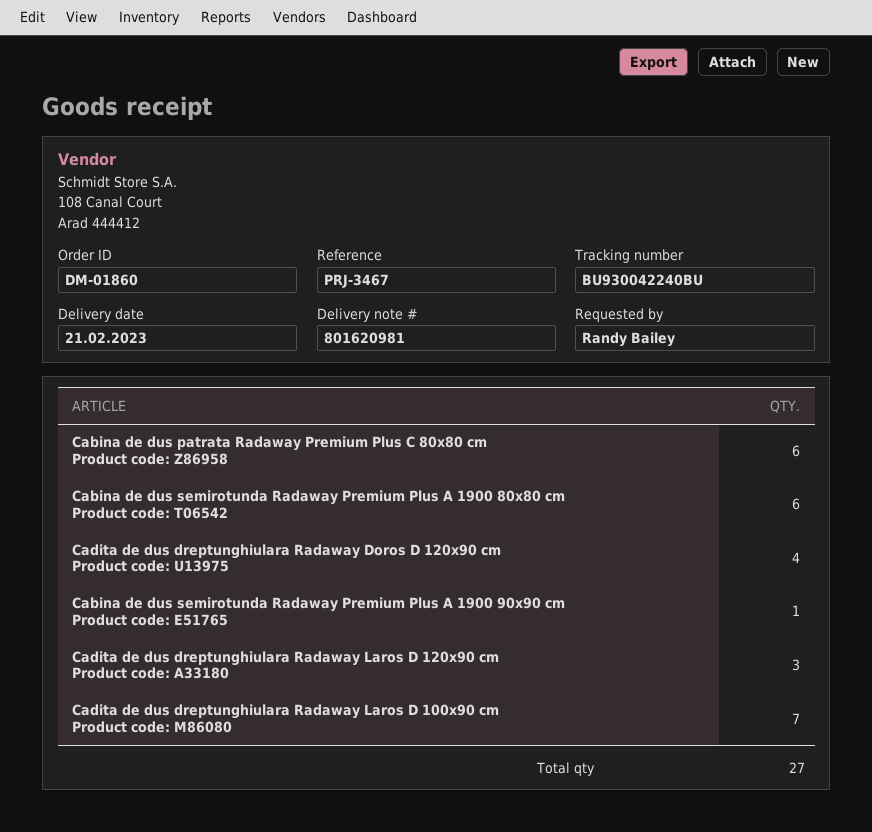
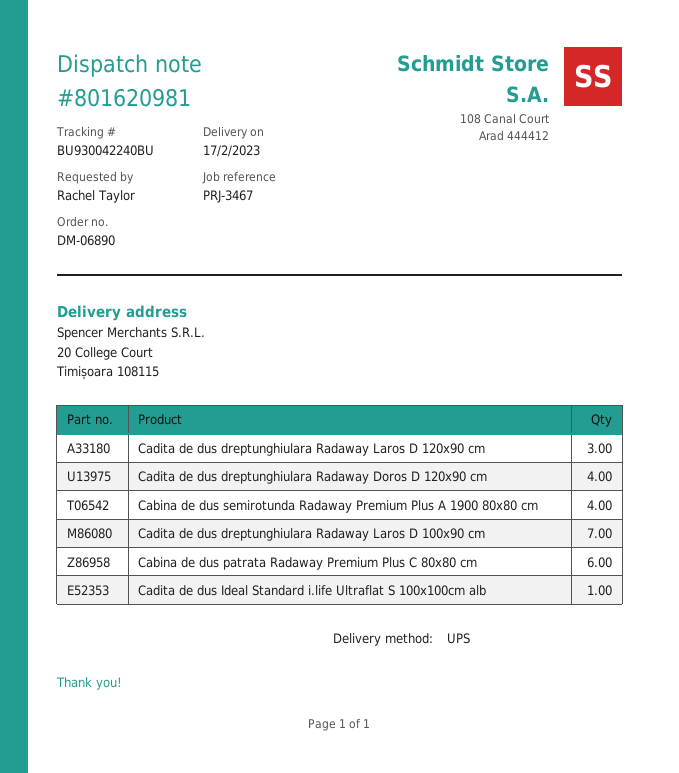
order number: DM-01860 -> DM-06890
delivery date: 2023-02-21 -> 2023-02-17
ordered by: Randy Bailey -> Rachel Taylor
Cabina de dus semirotunda Radaway Premium Plus A 1900 80x80 cm: 6 -> 4
Cabina de dus semirotunda Radaway Premium Plus A 1900 90x90 cm: 1 -> none
Cadita de dus Ideal Standard i.life Ultraflat S 100x100cm alb: none -> 1

